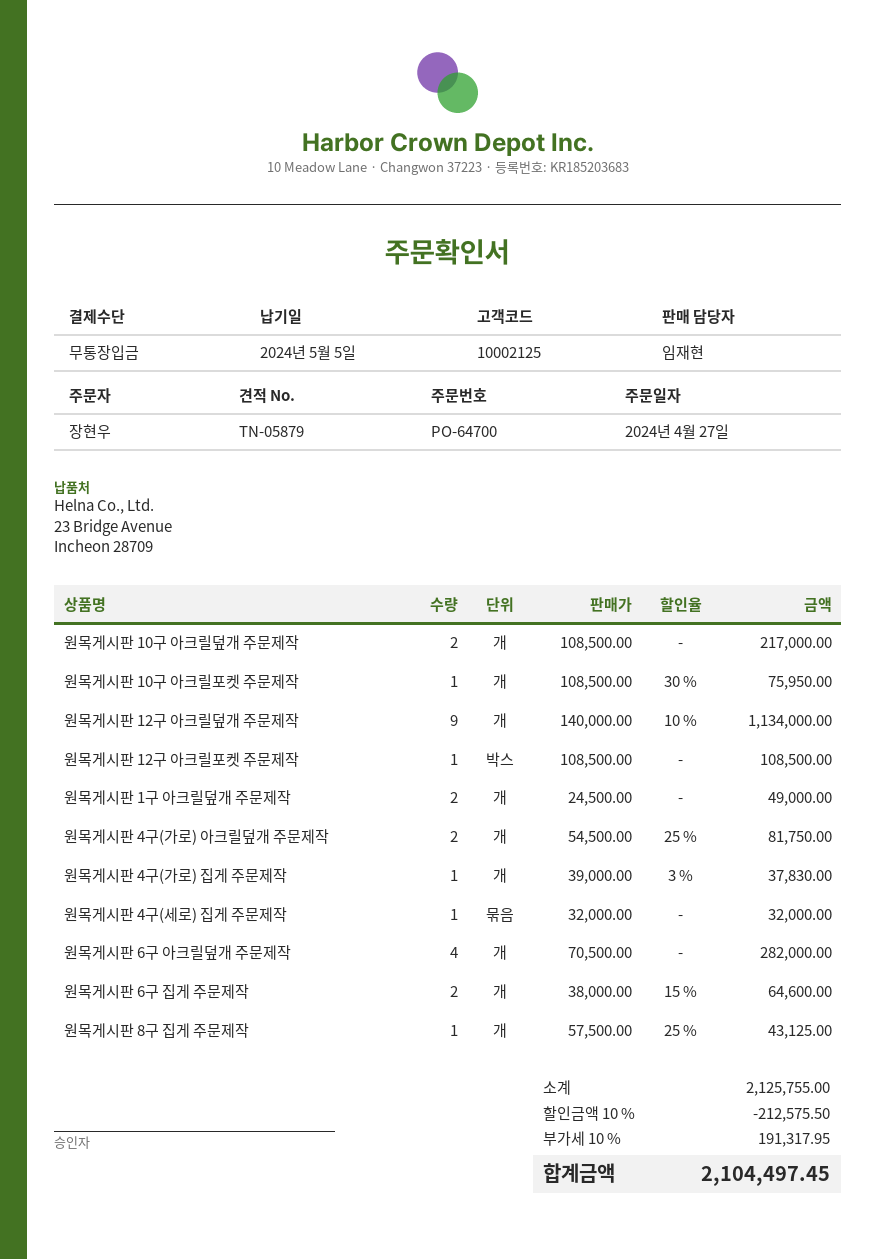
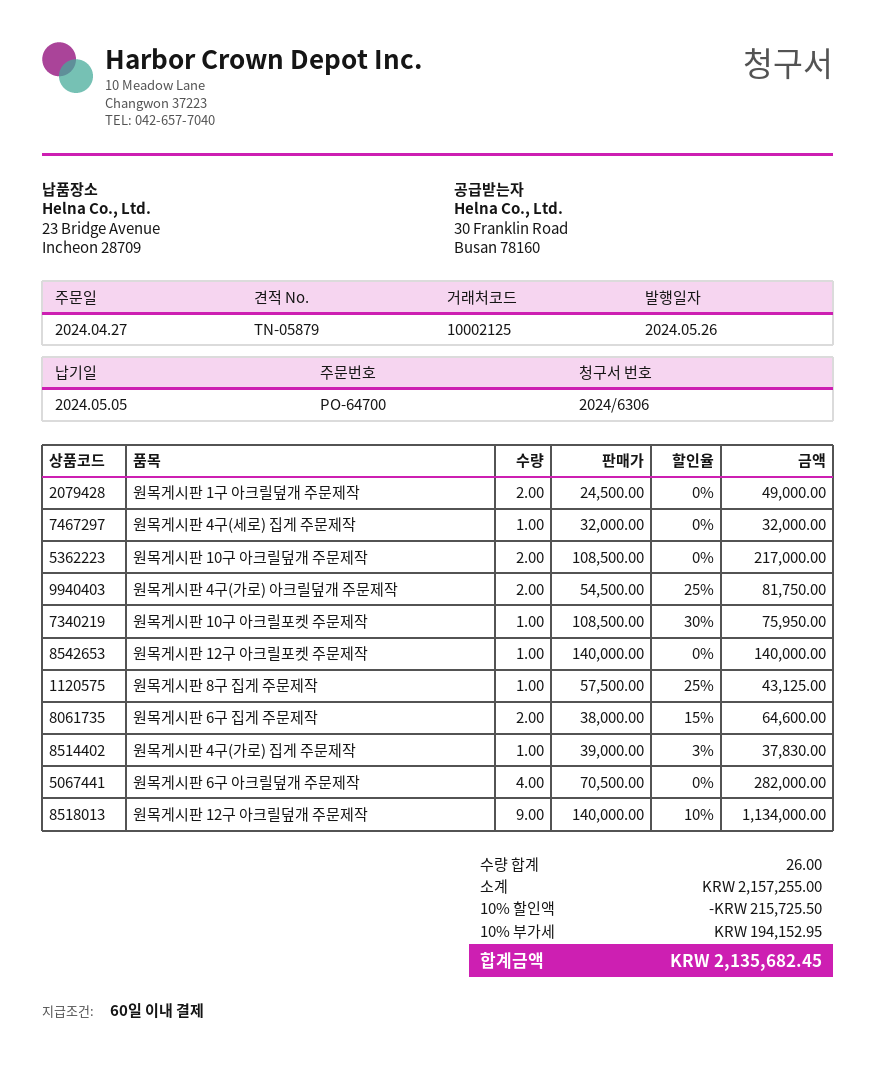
원목게시판 12구 아크릴포켓 주문제작: 1 x 108500.00 = 108500.00 -> 1 x 140000.00 = 140000.00
subtotal: 2125755.00 -> 2157255.00
discount: 10% = 212575.50 -> 10% = 215725.50
tax: 10% = 191317.95 -> 10% = 194152.95
total: 2104497.45 -> 2135682.45

